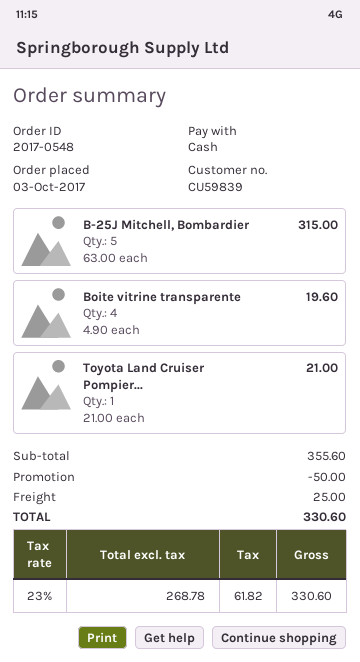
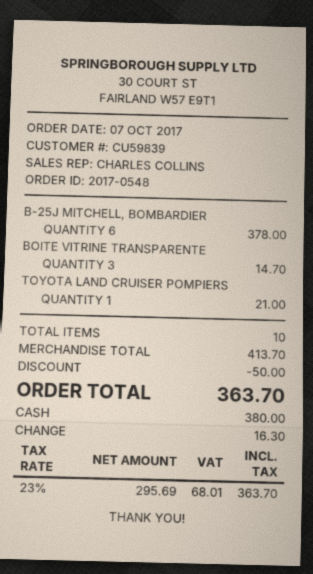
order date: 2017-10-03 -> 2017-10-07
B-25J Mitchell, Bombardier: 5 for 315.00 -> 6 for 378.00
Boite vitrine transparente: 4 for 19.60 -> 3 for 14.70
subtotal: 355.60 -> 413.70
shipping: 25.00 -> none
net: 268.78 -> 295.69
tax: 23% = 61.82 -> 23% = 68.01
total: 330.60 -> 363.70

